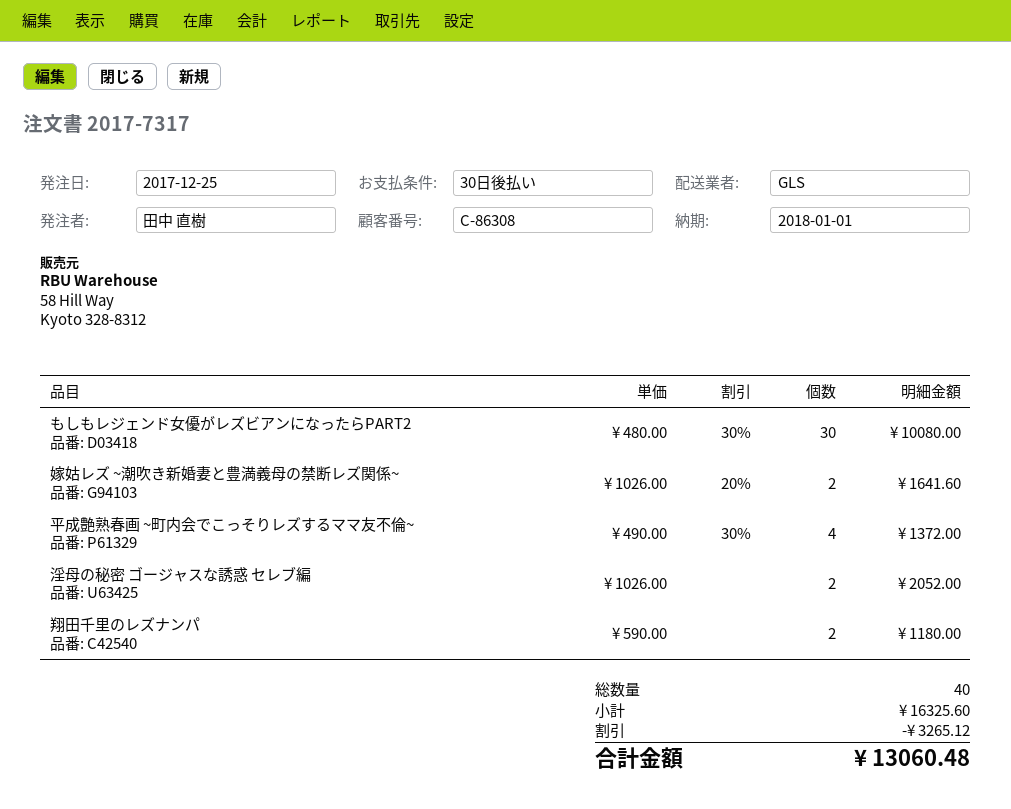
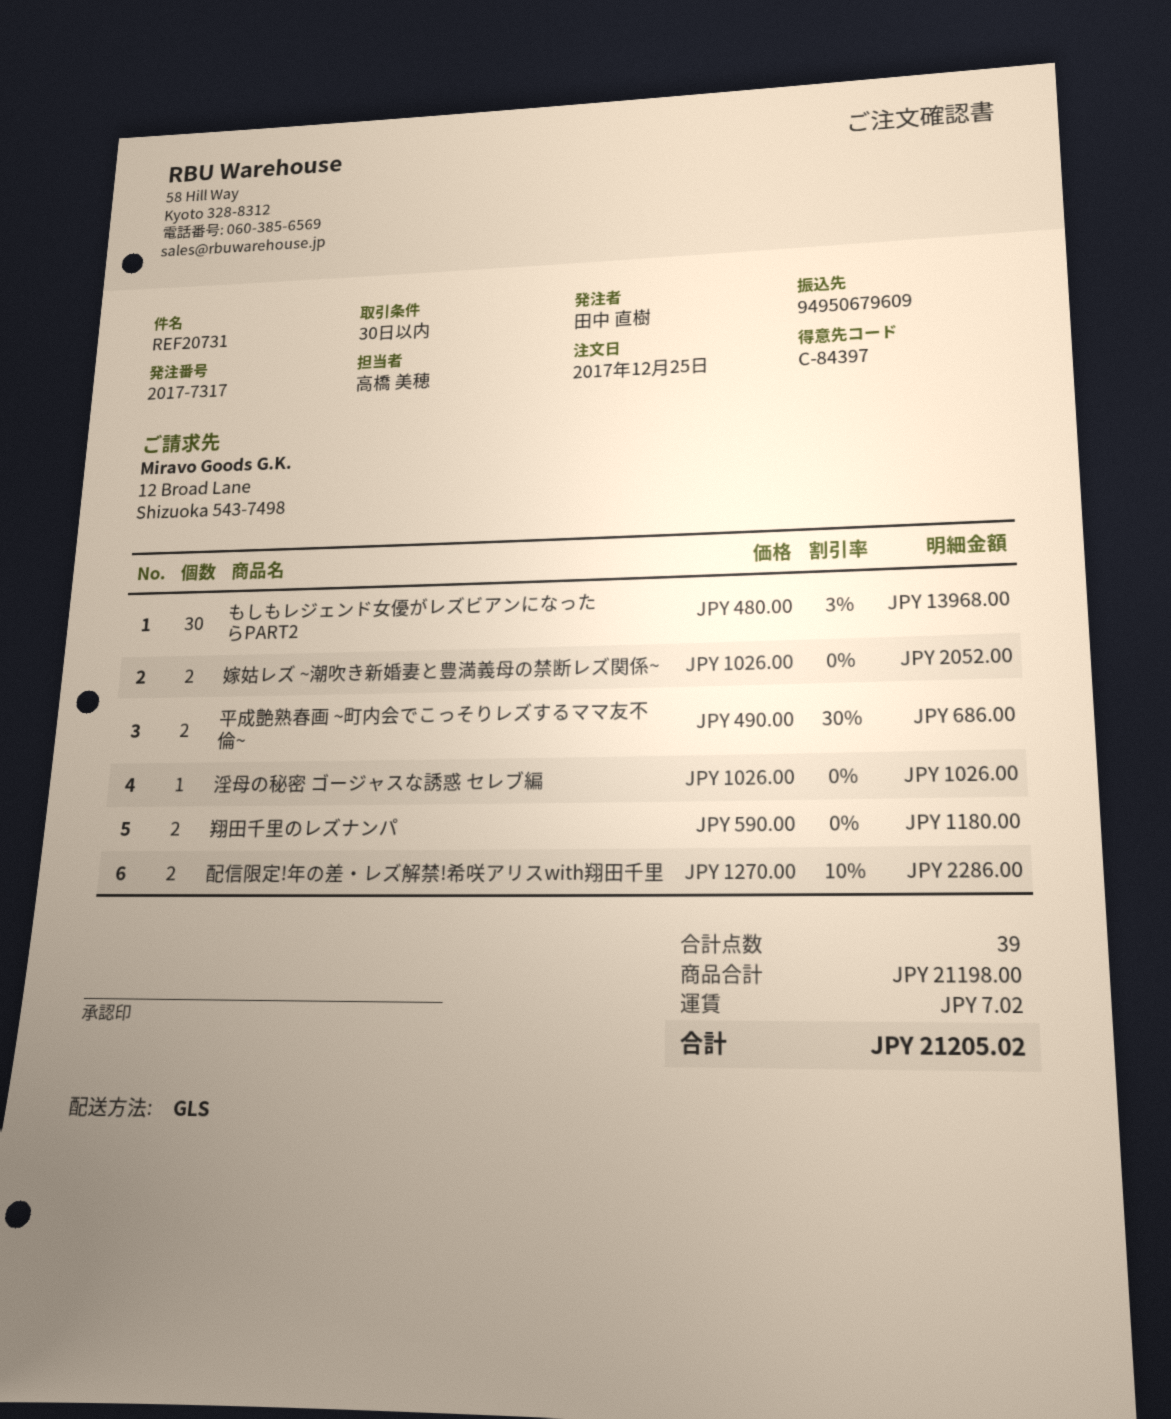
customer number: C-86308 -> C-84397
もしもレジェンド女優がレズビアンになったらPART2: 30 x 480.00 - 30% = 10080.00 -> 30 x 480.00 - 3% = 13968.00
嫁姑レズ ~潮吹き新婚妻と豊満義母の禁断レズ関係~: 2 x 1026.00 - 20% = 1641.60 -> 2 x 1026.00 = 2052.00
平成艶熟春画 ~町内会でこっそりレズするママ友不倫~: 4 x 490.00 - 30% = 1372.00 -> 2 x 490.00 - 30% = 686.00
淫母の秘密 ゴージャスな誘惑 セレブ編: 2 x 1026.00 = 2052.00 -> 1 x 1026.00 = 1026.00
配信限定!年の差・レズ解禁!希咲アリスwith翔田千里: none -> 2 x 1270.00 - 10% = 2286.00
total quantity: 40 -> 39
subtotal: 16325.60 -> 21198.00
discount: 3265.12 -> none
shipping: none -> 7.02
total: 13060.48 -> 21205.02

